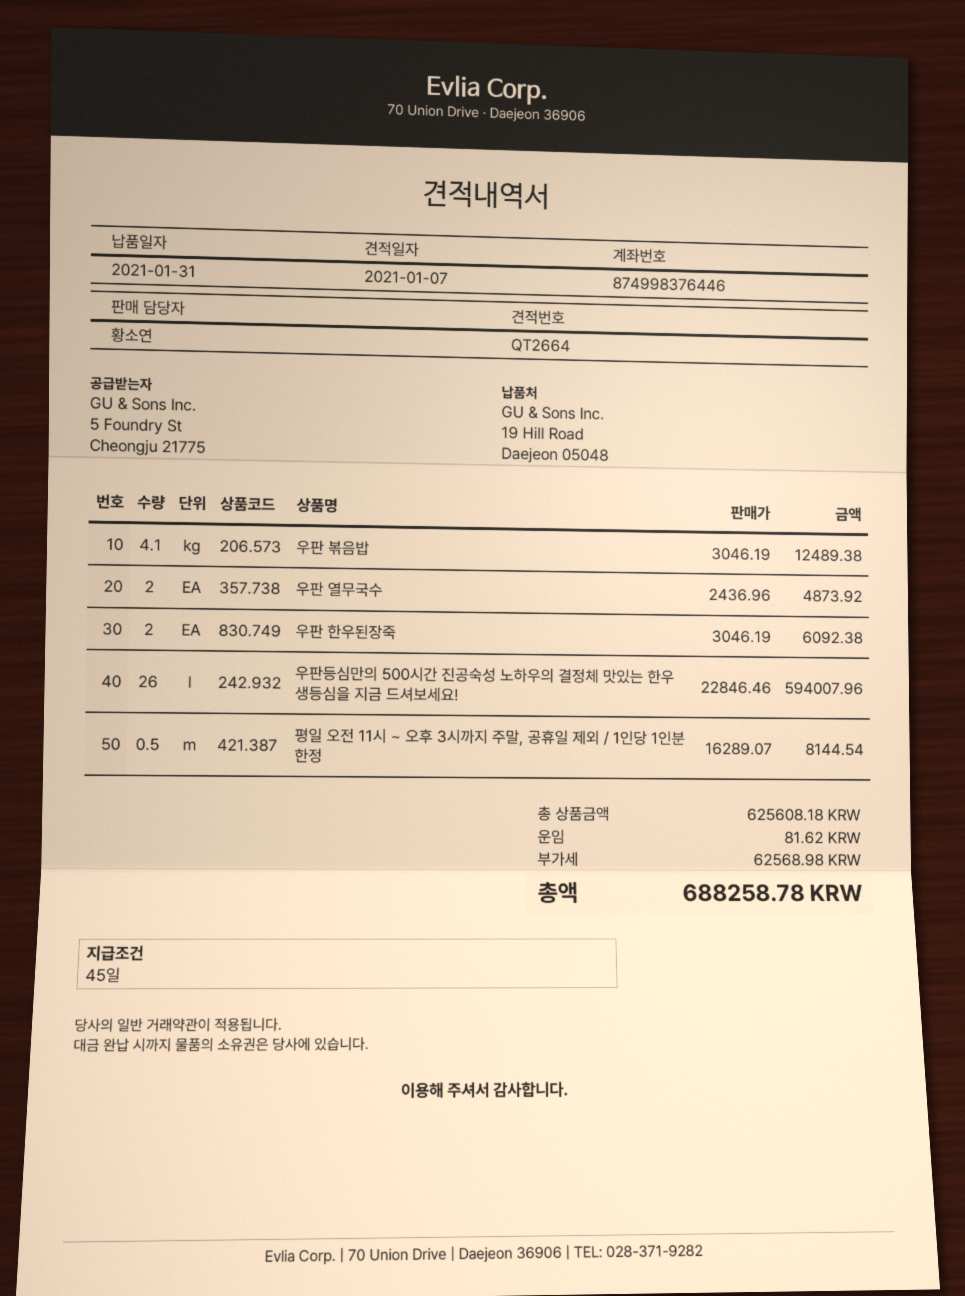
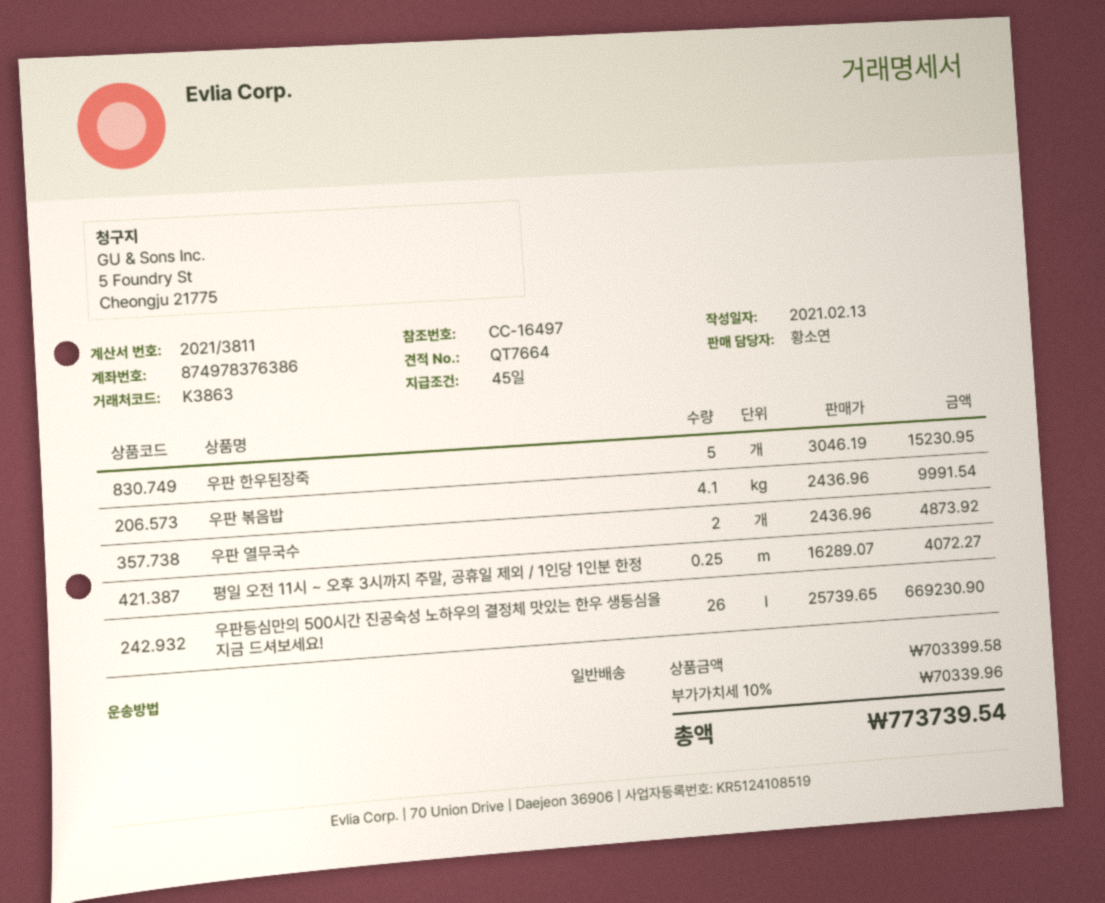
quote number: QT2664 -> QT7664
bank account: 874998376446 -> 874978376386
우판 볶음밥: 4.1 x 3046.19 = 12489.38 -> 4.1 x 2436.96 = 9991.54
우판 한우된장죽: 2 x 3046.19 = 6092.38 -> 5 x 3046.19 = 15230.95
우판등심만의 500시간 진공숙성 노하우의 결정체 맛있는 한우 생등심을 지금 드셔보세요!: 26 x 22846.46 = 594007.96 -> 26 x 25739.65 = 669230.90
평일 오전 11시 ~ 오후 3시까지 주말, 공휴일 제외 / 1인당 1인분 한정: 0.5 x 16289.07 = 8144.54 -> 0.25 x 16289.07 = 4072.27
subtotal: 625608.18 -> 703399.58
shipping: 81.62 -> none
tax: 62568.98 -> 70339.96
total: 688258.78 -> 773739.54

